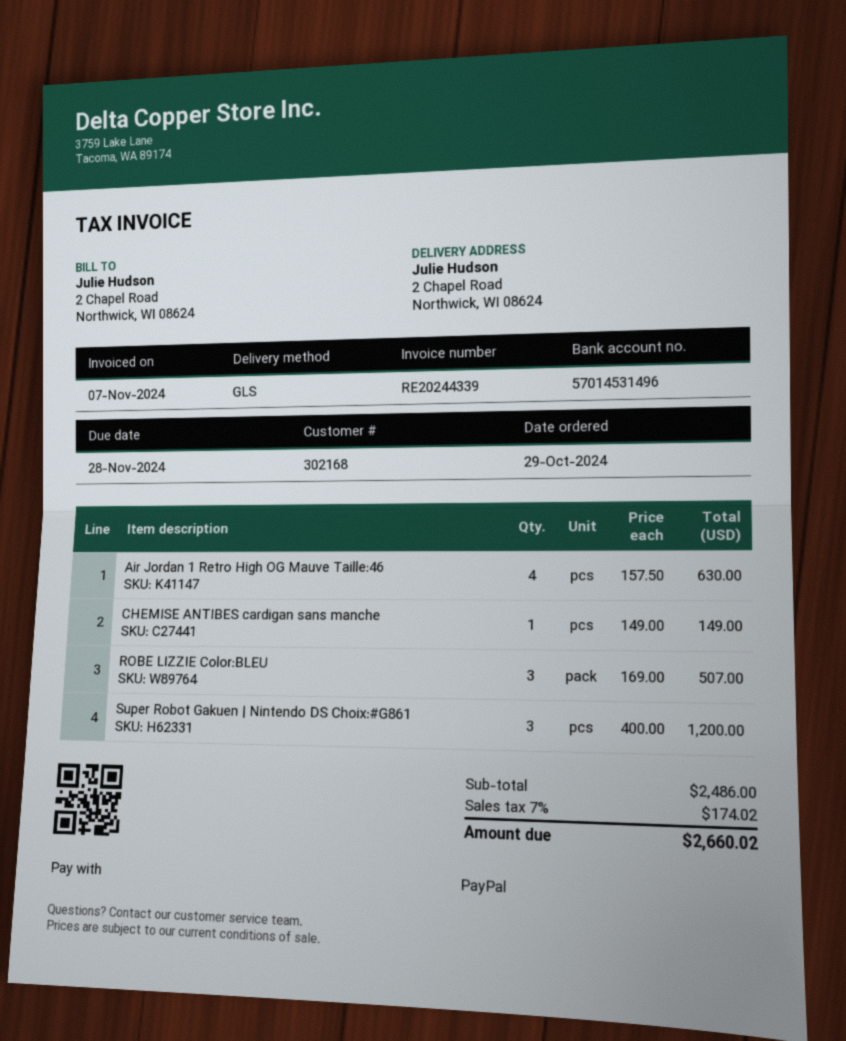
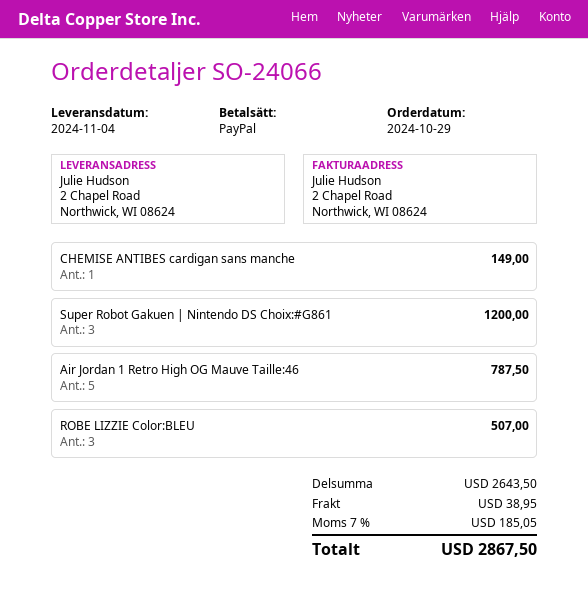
Air Jordan 1 Retro High OG Mauve Taille:46: 4 for 630.00 -> 5 for 787.50
subtotal: 2486.00 -> 2643.50
shipping: none -> 38.95
tax: 7% = 174.02 -> 7% = 185.05
total: 2660.02 -> 2867.50

